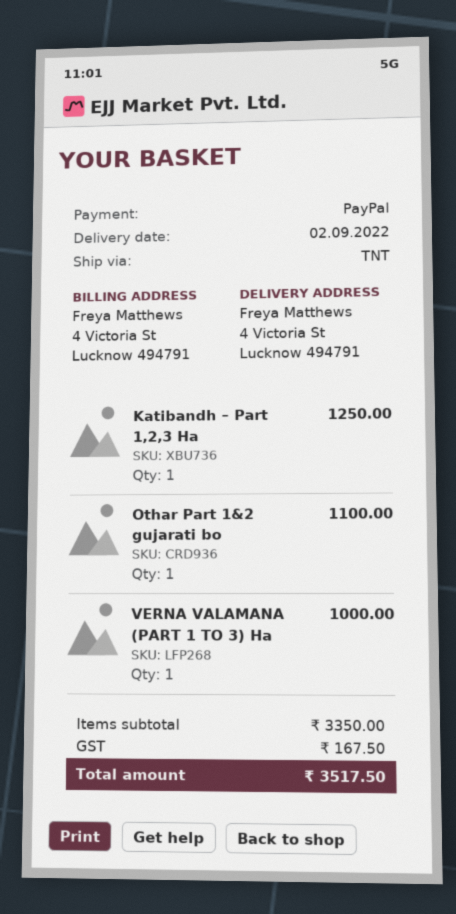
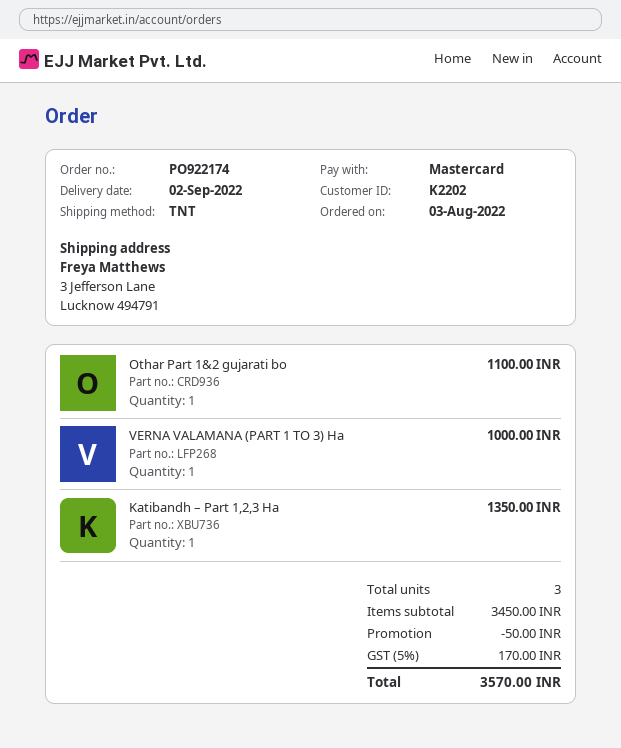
payment method: PayPal -> Mastercard
ship to: 4 Victoria St, Lucknow 494791 -> 3 Jefferson Lane, Lucknow 494791
Katibandh – Part 1,2,3 Ha: 1 for 1250.00 -> 1 for 1350.00
subtotal: 3350.00 -> 3450.00
discount: none -> 50.00
tax: 167.50 -> 170.00
total: 3517.50 -> 3570.00

